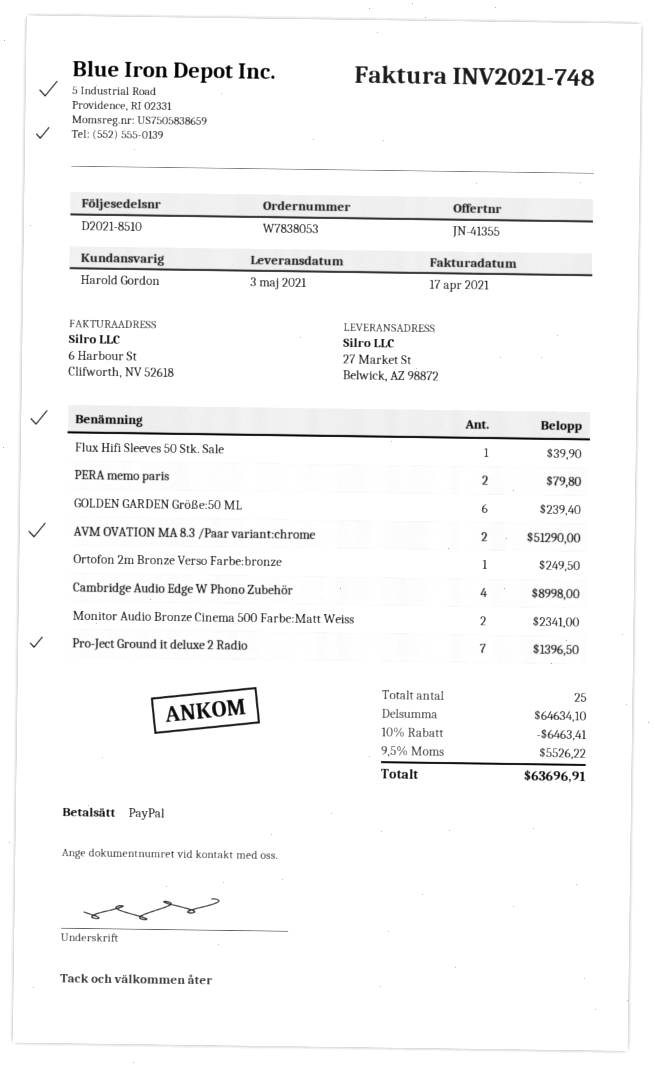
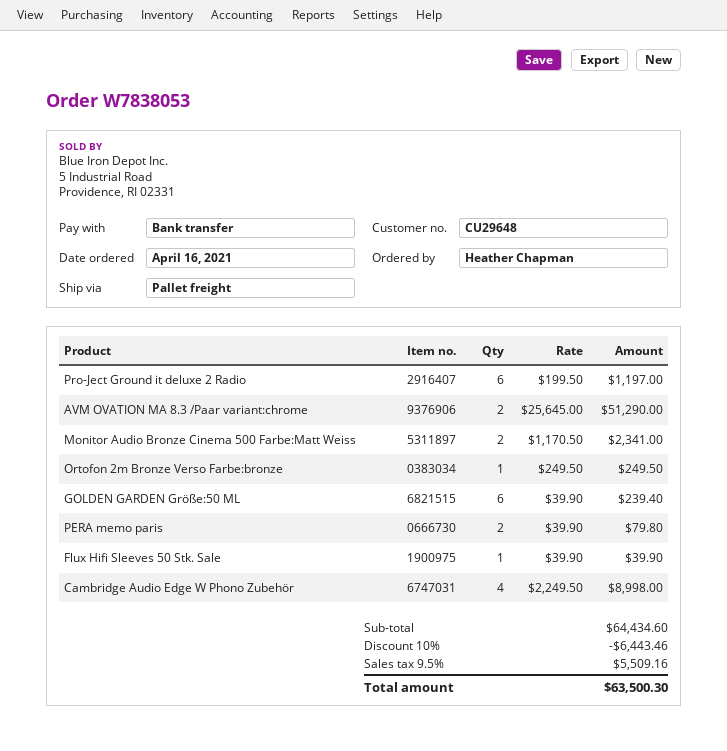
payment method: PayPal -> bank transfer
Pro-Ject Ground it deluxe 2 Radio: 7 for 1396.50 -> 6 for 1197.00
subtotal: 64634.10 -> 64434.60
discount: 10% = 6463.41 -> 10% = 6443.46
tax: 9.5% = 5526.22 -> 9.5% = 5509.16
total: 63696.91 -> 63500.30

